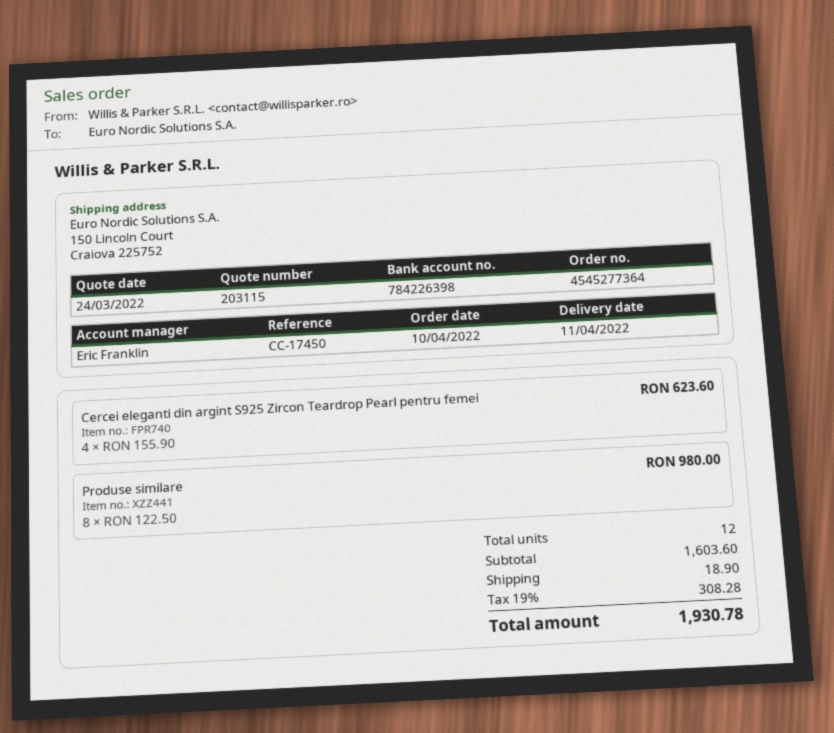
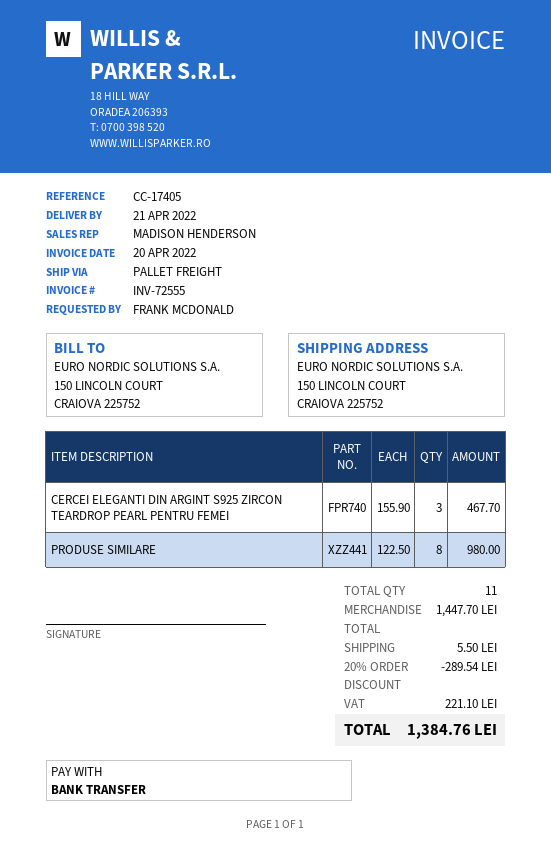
delivery date: 2022-04-11 -> 2022-04-21
reference: CC-17450 -> CC-17405
sales rep: Eric Franklin -> MADISON HENDERSON
Cercei eleganti din argint S925 Zircon Teardrop Pearl pentru femei: 4 x 155.90 = 623.60 -> 3 x 155.90 = 467.70
total quantity: 12 -> 11
subtotal: 1603.60 -> 1447.70
discount: none -> 20% = 289.54
shipping: 18.90 -> 5.50
tax: 308.28 -> 221.10
total: 1930.78 -> 1384.76

